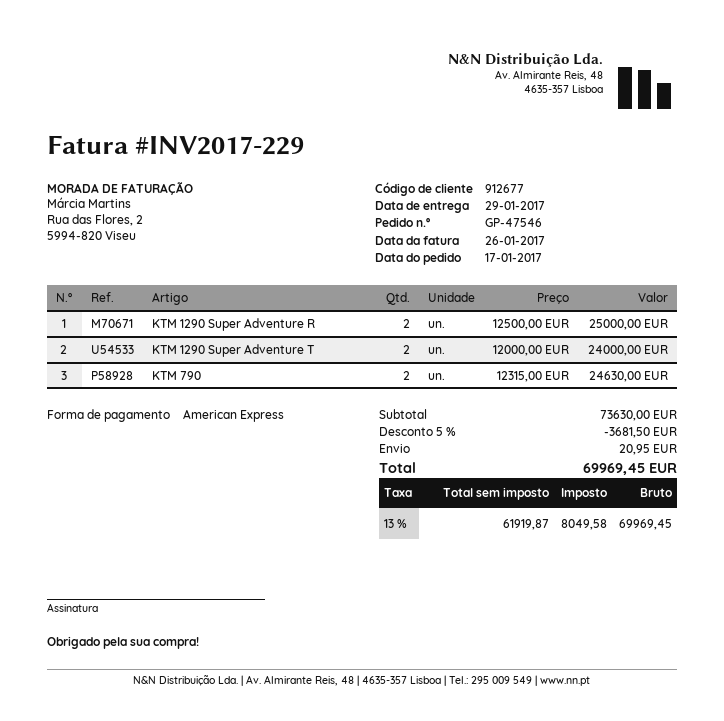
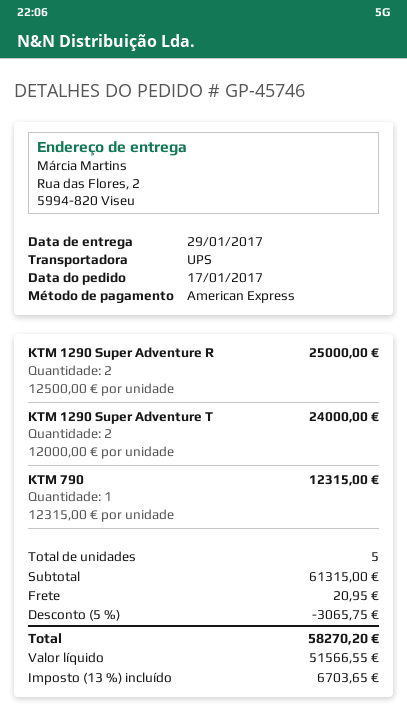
order number: GP-47546 -> GP-45746
KTM 790: 2 x 12315.00 = 24630.00 -> 1 x 12315.00 = 12315.00
subtotal: 73630.00 -> 61315.00
discount: 5% = 3681.50 -> 5% = 3065.75
net: 61919.87 -> 51566.55
tax: 13% = 8049.58 -> 13% = 6703.65
total: 69969.45 -> 58270.20

